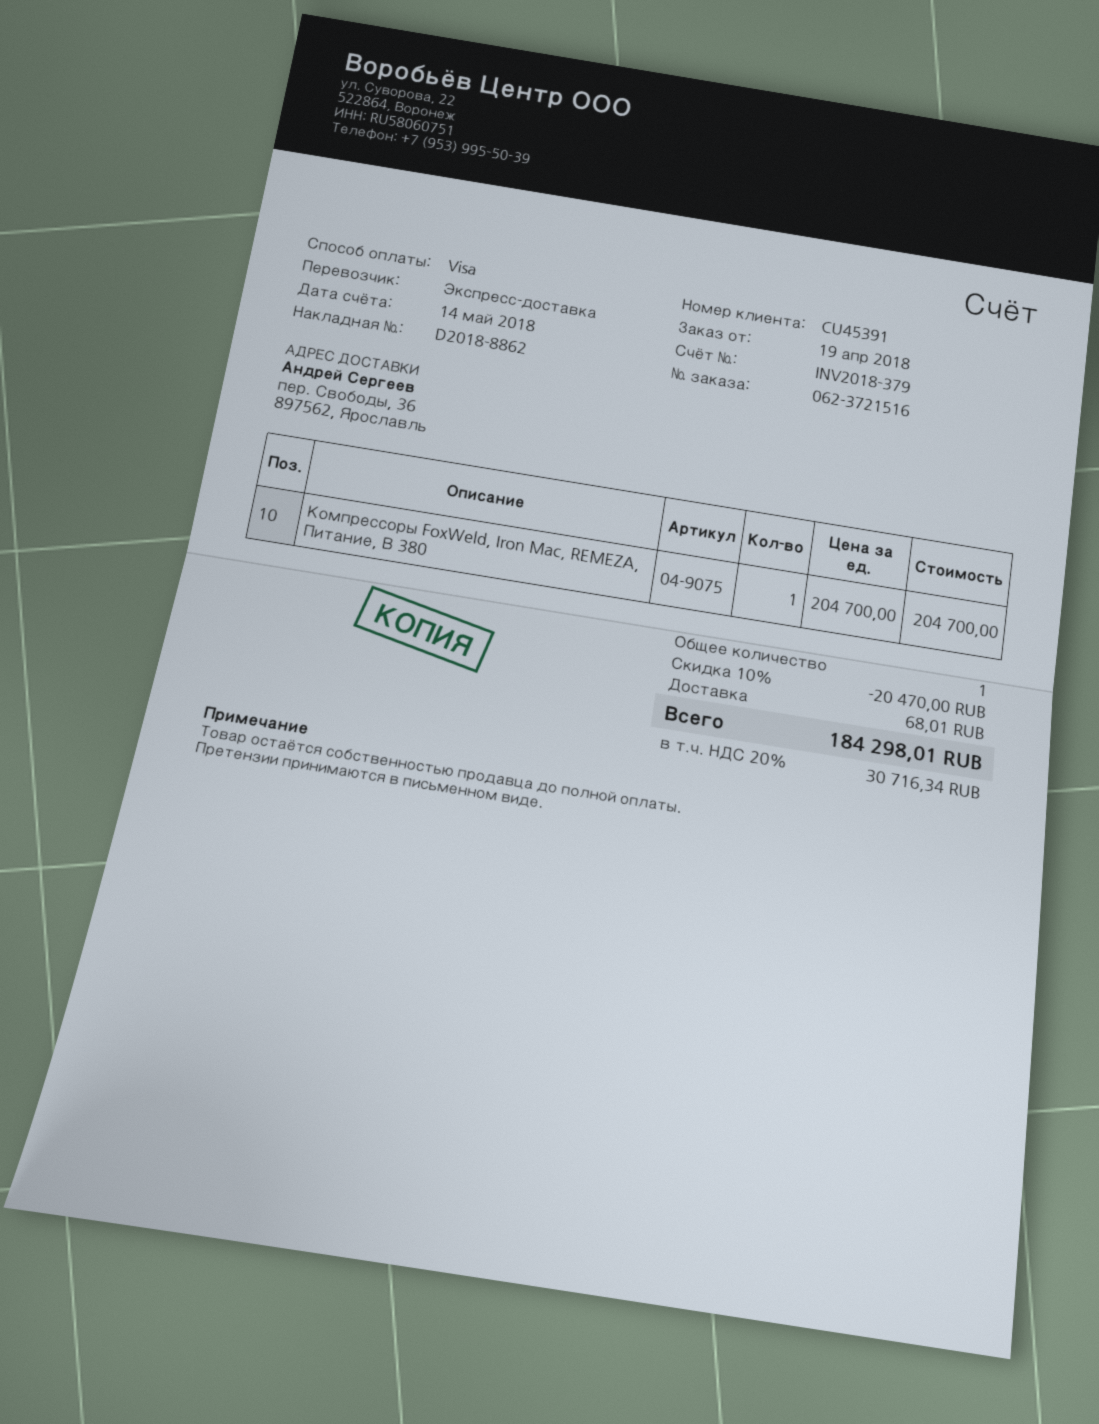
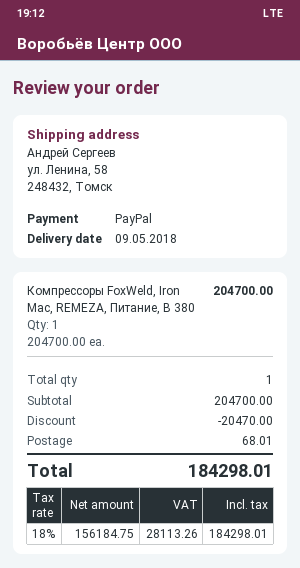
payment method: Visa -> PayPal
ship to: пер. Свободы, 36, 897562, Ярославль -> ул. Ленина, 58, 248432, Томск
tax: 20% = 30716.34 -> 18% = 28113.26

